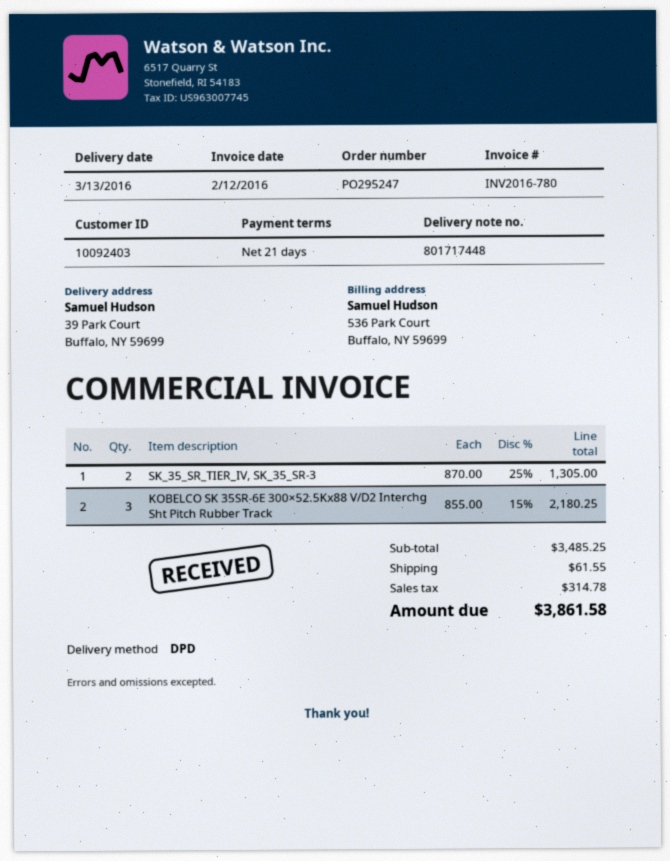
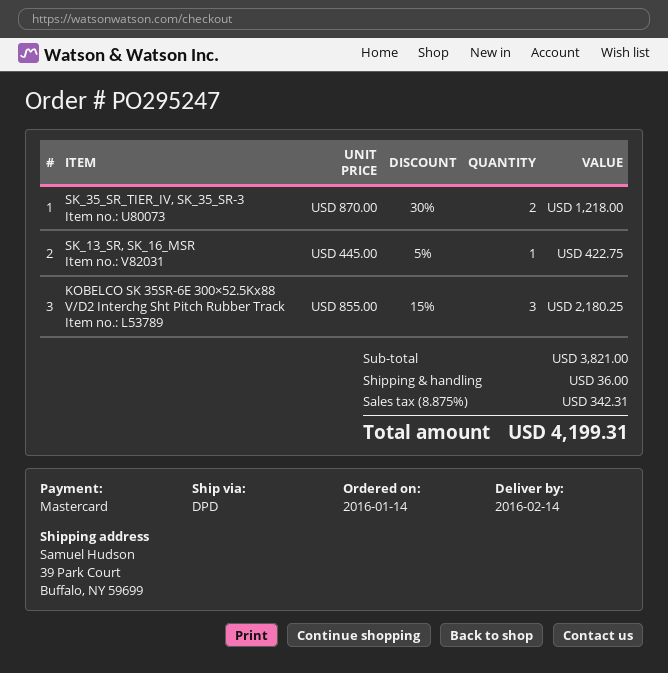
delivery date: 2016-03-13 -> 2016-02-14
SK_35_SR_TIER_IV, SK_35_SR-3: 2 x 870.00 - 25% = 1305.00 -> 2 x 870.00 - 30% = 1218.00
SK_13_SR, SK_16_MSR: none -> 1 x 445.00 - 5% = 422.75
subtotal: 3485.25 -> 3821.00
shipping: 61.55 -> 36.00
tax: 314.78 -> 342.31
total: 3861.58 -> 4199.31

